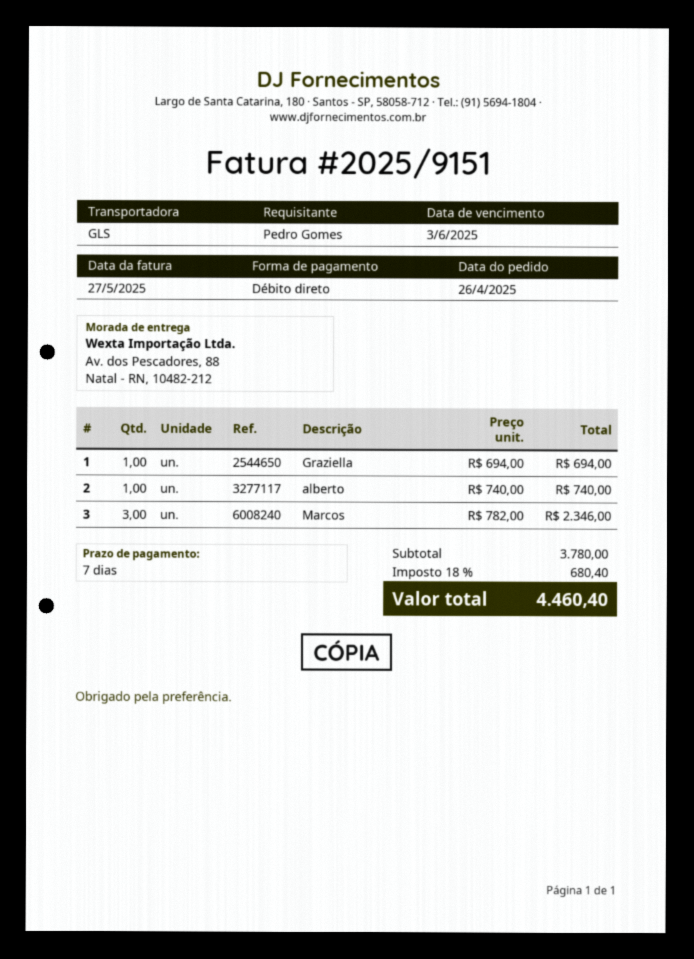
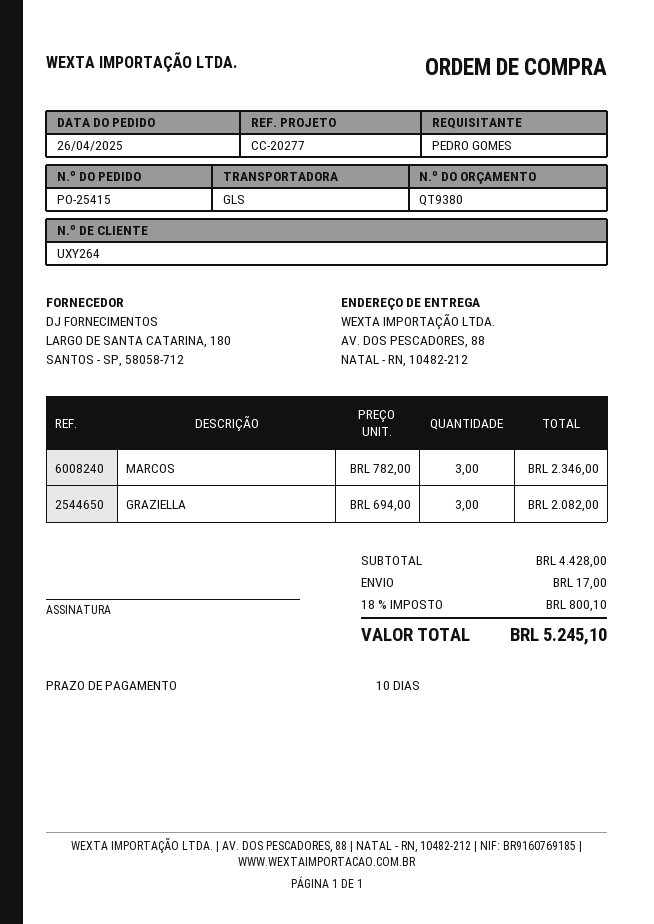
payment terms: 7 days -> 10 days
Graziella: 1 x 694.00 = 694.00 -> 3 x 694.00 = 2082.00
alberto: 1 x 740.00 = 740.00 -> none
subtotal: 3780.00 -> 4428.00
shipping: none -> 17.00
tax: 18% = 680.40 -> 18% = 800.10
total: 4460.40 -> 5245.10

